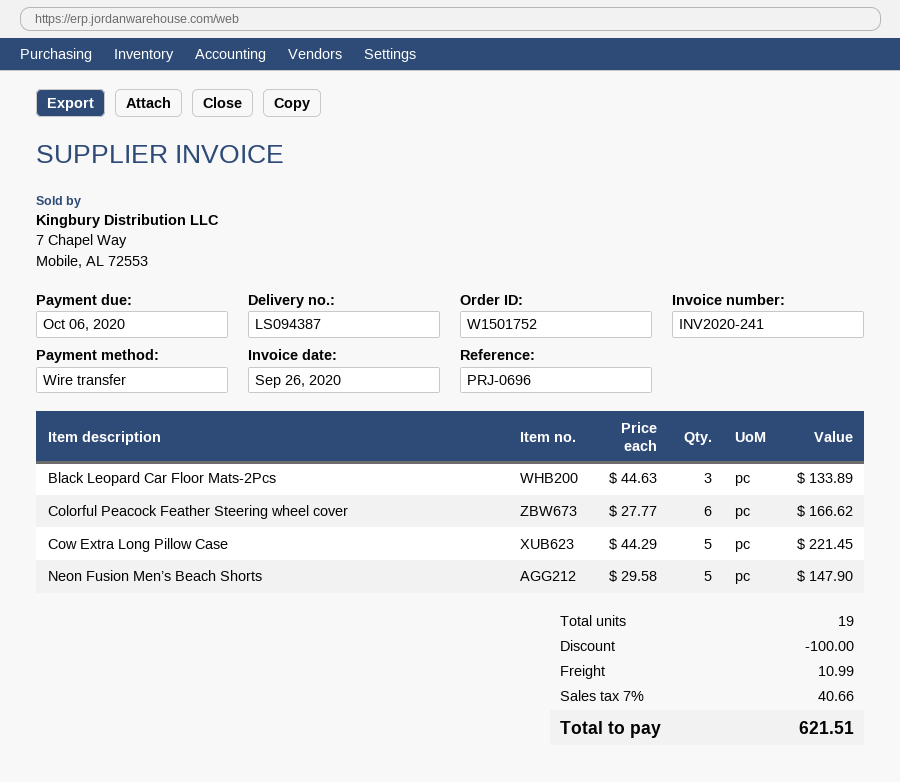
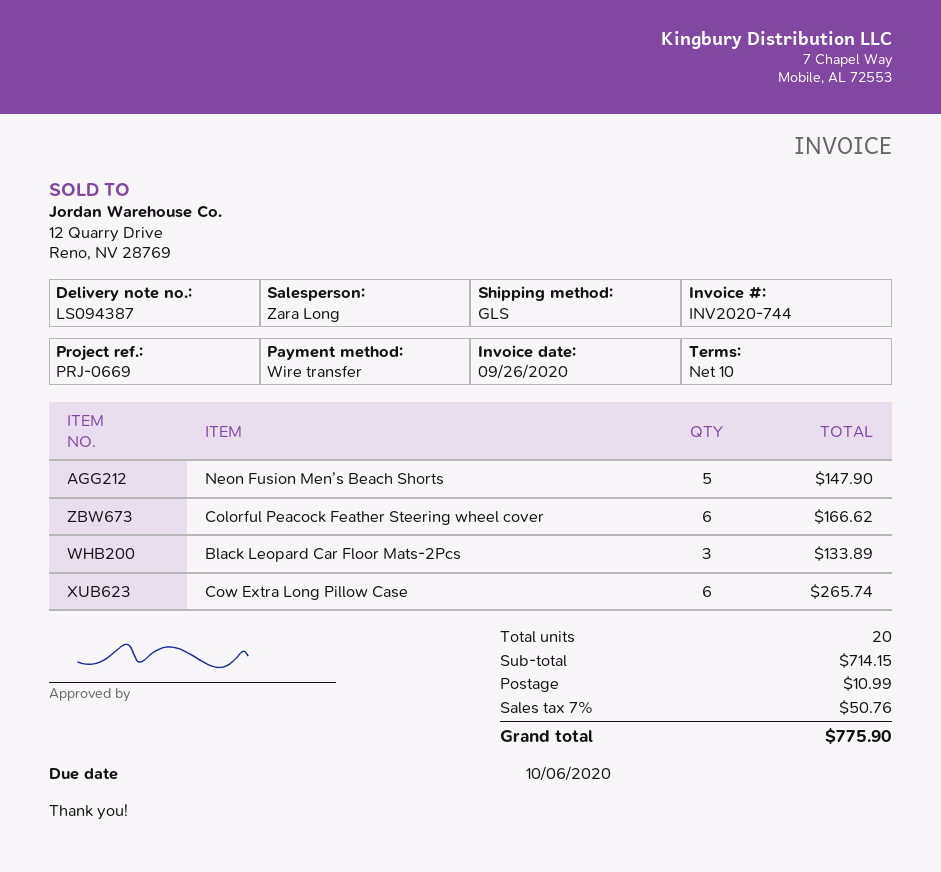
invoice number: INV2020-241 -> INV2020-744
reference: PRJ-0696 -> PRJ-0669
Cow Extra Long Pillow Case: 5 for 221.45 -> 6 for 265.74
total quantity: 19 -> 20
discount: 100.00 -> none
tax: 7% = 40.66 -> 7% = 50.76
total: 621.51 -> 775.90

